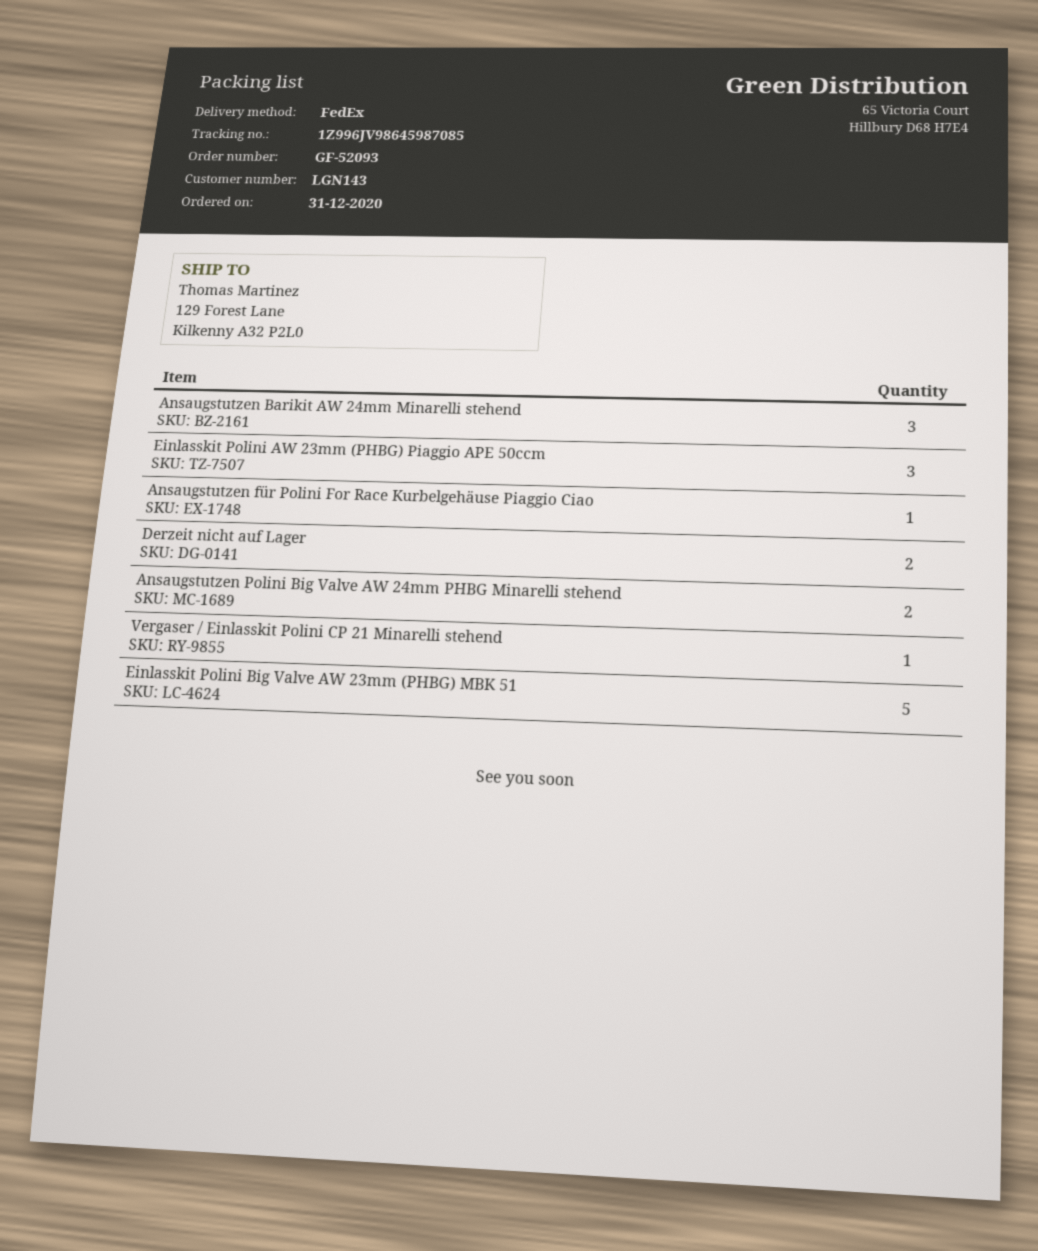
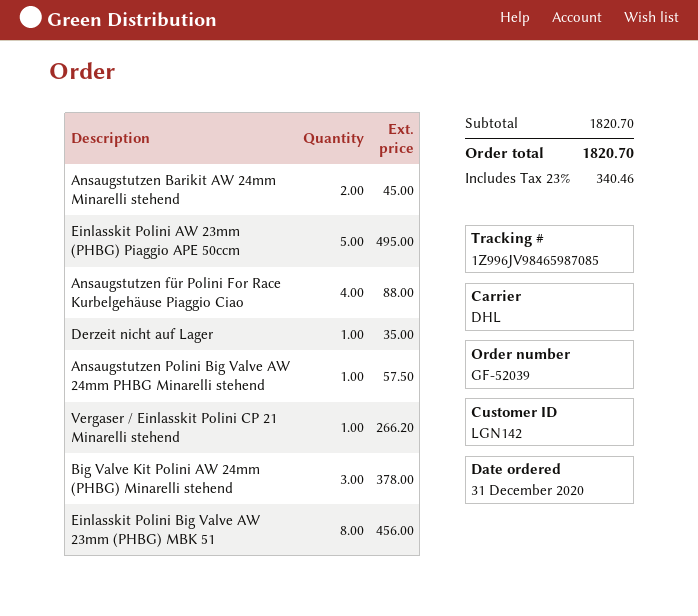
order number: GF-52093 -> GF-52039
customer number: LGN143 -> LGN142
shipping method: FedEx -> DHL
tracking number: 1Z996JV98645987085 -> 1Z996JV98465987085
Ansaugstutzen Barikit AW 24mm Minarelli stehend: 3 -> 2
Einlasskit Polini AW 23mm (PHBG) Piaggio APE 50ccm: 3 -> 5
Ansaugstutzen für Polini For Race Kurbelgehäuse Piaggio Ciao: 1 -> 4
Derzeit nicht auf Lager: 2 -> 1
Ansaugstutzen Polini Big Valve AW 24mm PHBG Minarelli stehend: 2 -> 1
Einlasskit Polini Big Valve AW 23mm (PHBG) MBK 51: 5 -> 8
Big Valve Kit Polini AW 24mm (PHBG) Minarelli stehend: none -> 3

